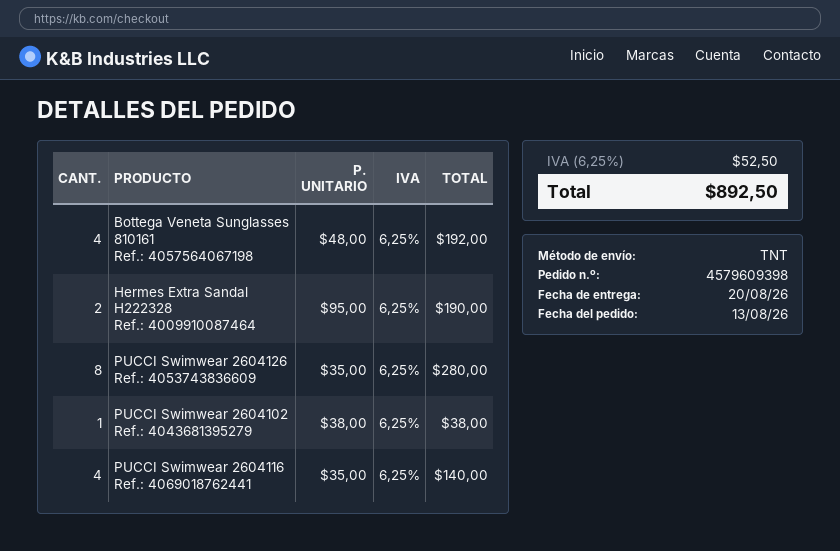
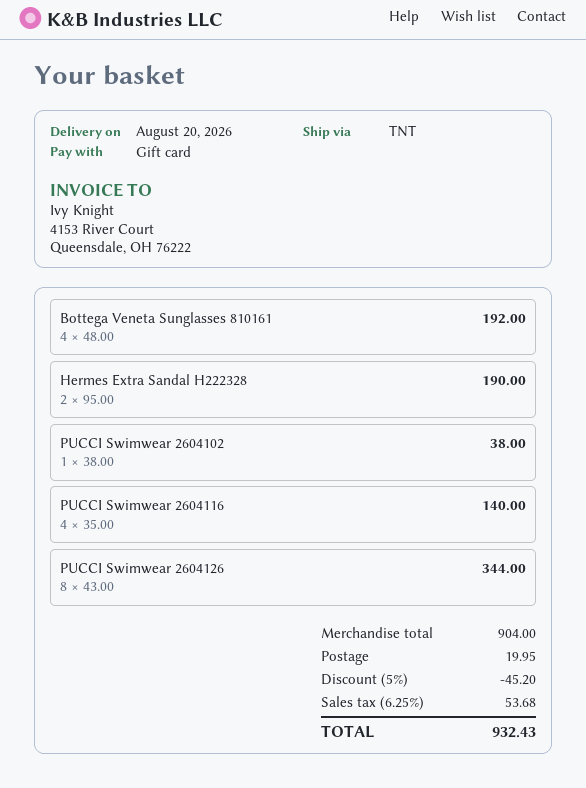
PUCCI Swimwear 2604126: 8 x 35.00 = 280.00 -> 8 x 43.00 = 344.00
discount: none -> 5% = 45.20
shipping: none -> 19.95
tax: 6.25% = 52.50 -> 6.25% = 53.68
total: 892.50 -> 932.43

